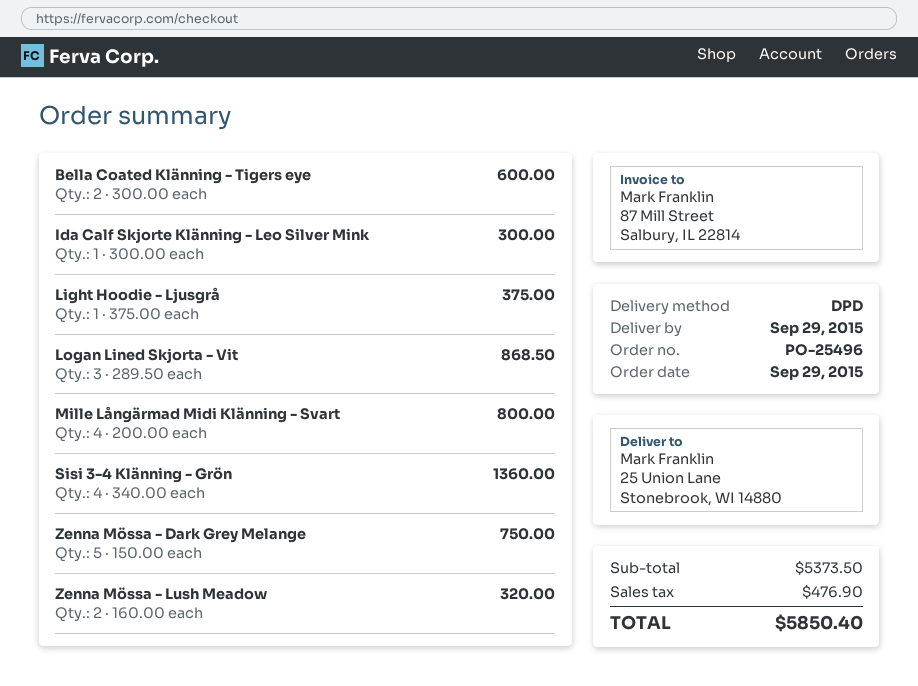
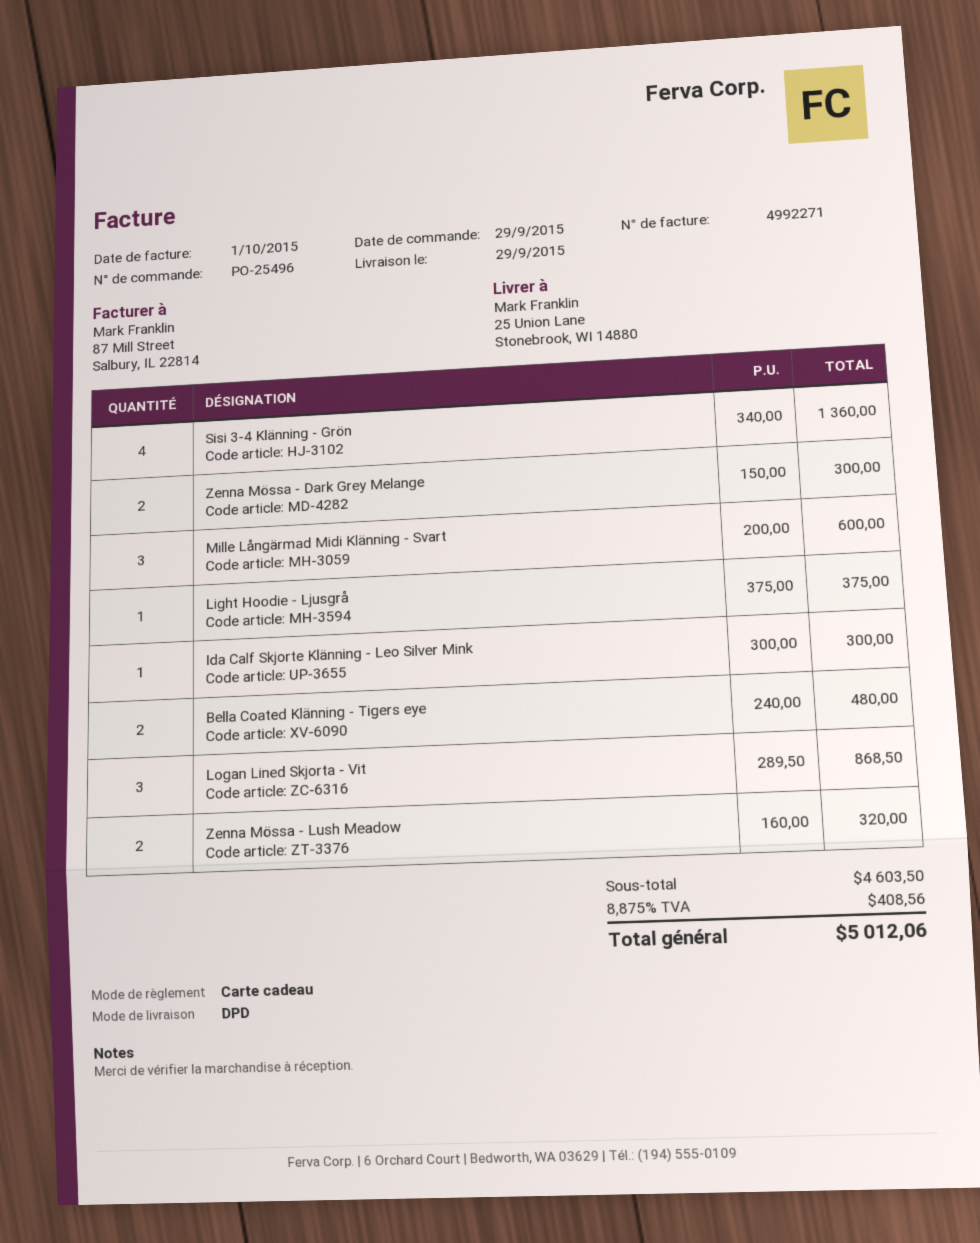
Bella Coated Klänning - Tigers eye: 2 x 300.00 = 600.00 -> 2 x 240.00 = 480.00
Mille Långärmad Midi Klänning - Svart: 4 x 200.00 = 800.00 -> 3 x 200.00 = 600.00
Zenna Mössa - Dark Grey Melange: 5 x 150.00 = 750.00 -> 2 x 150.00 = 300.00
subtotal: 5373.50 -> 4603.50
tax: 476.90 -> 408.56
total: 5850.40 -> 5012.06

